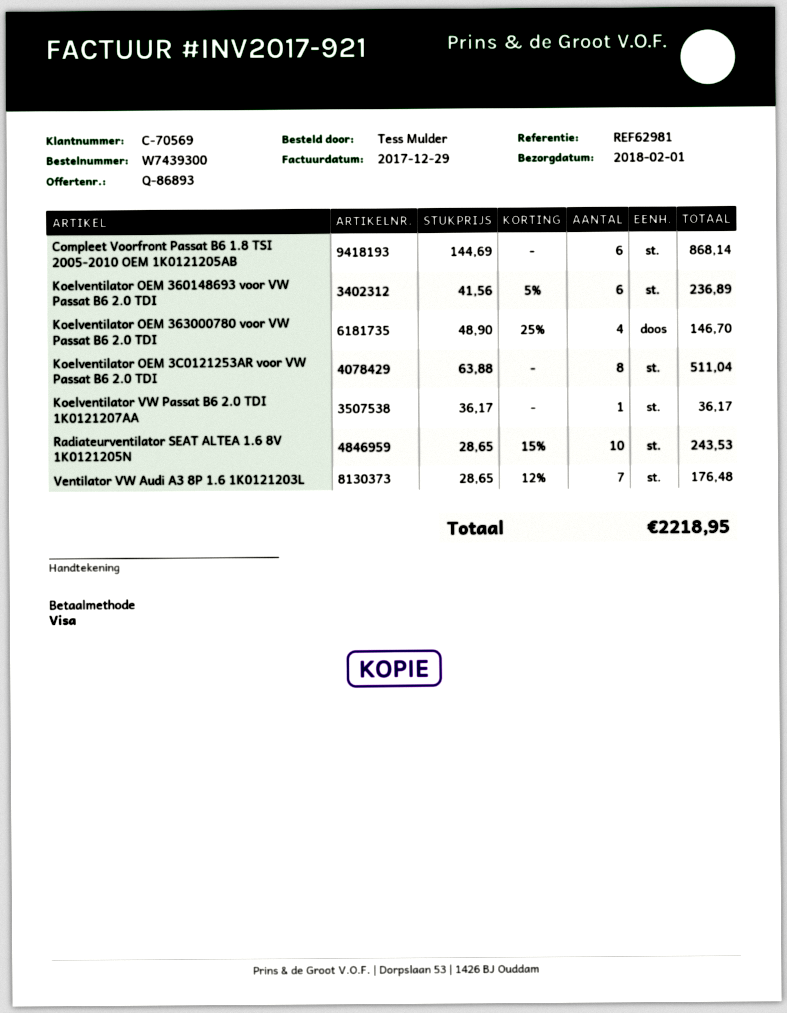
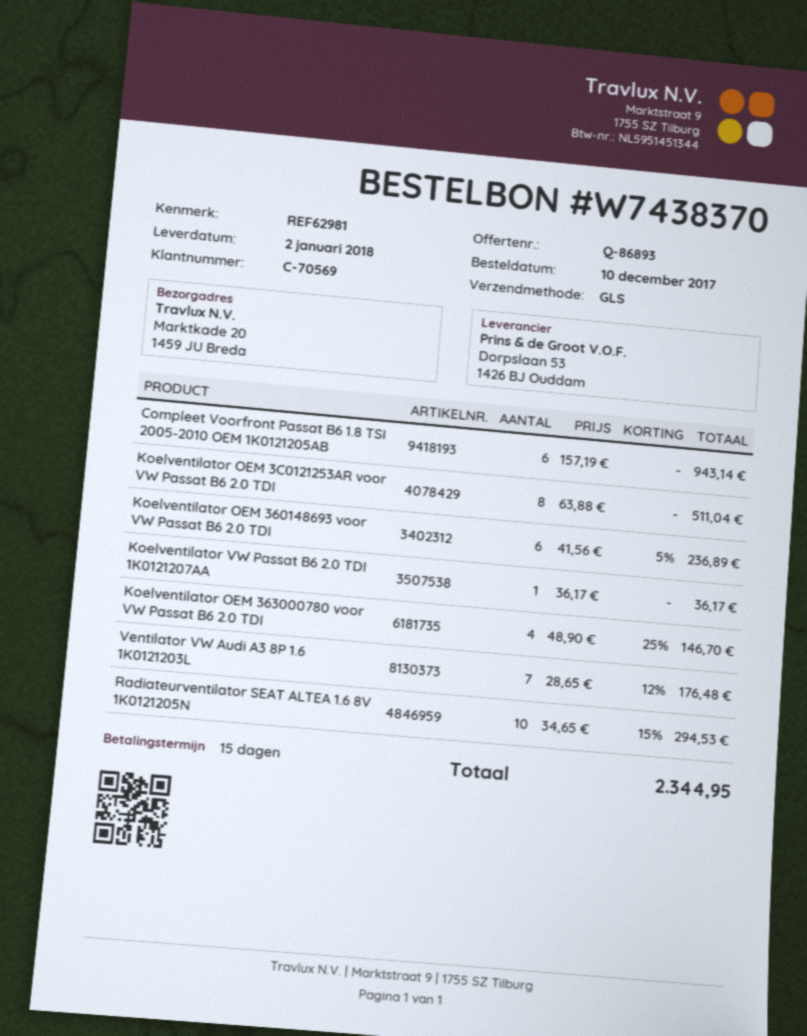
order number: W7439300 -> W7438370
delivery date: 2018-02-01 -> 2018-01-02
Compleet Voorfront Passat B6 1.8 TSI 2005-2010 OEM 1K0121205AB: 6 x 144.69 = 868.14 -> 6 x 157.19 = 943.14
Radiateurventilator SEAT ALTEA 1.6 8V 1K0121205N: 10 x 28.65 - 15% = 243.53 -> 10 x 34.65 - 15% = 294.53
total: 2218.95 -> 2344.95

